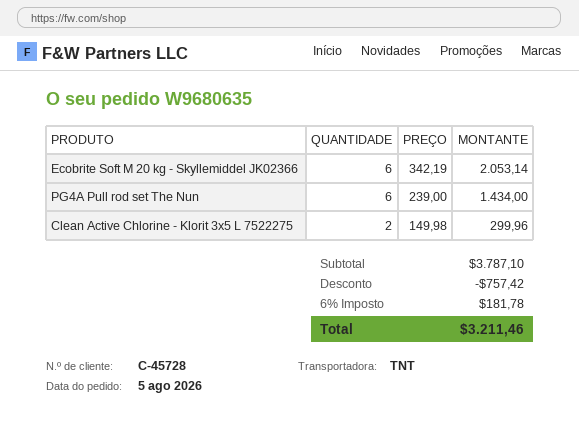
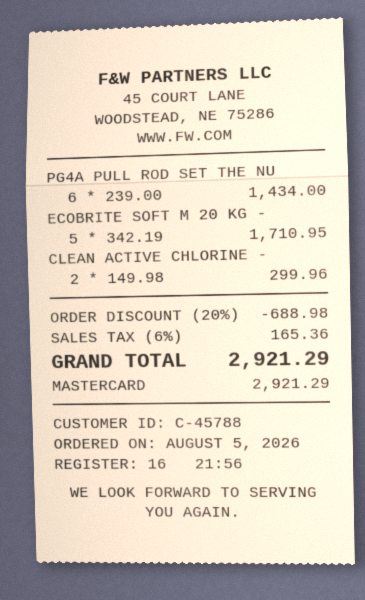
customer number: C-45728 -> C-45788
Ecobrite Soft M 20 kg - Skyllemiddel JK02366: 6 x 342.19 = 2053.14 -> 5 x 342.19 = 1710.95
discount: 757.42 -> 688.98
tax: 6% = 181.78 -> 6% = 165.36
total: 3211.46 -> 2921.29

